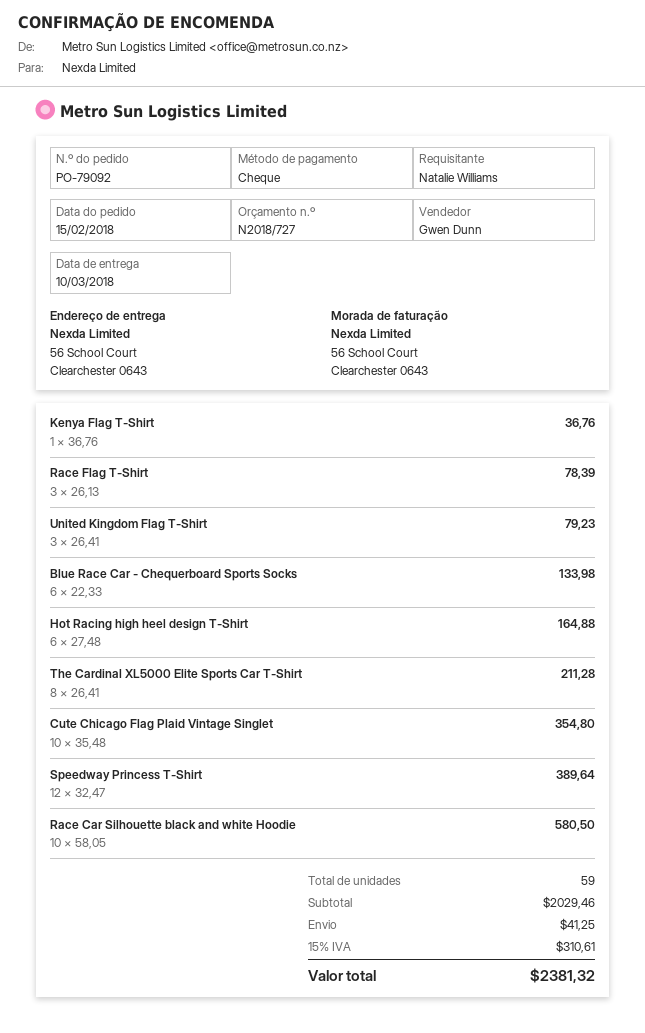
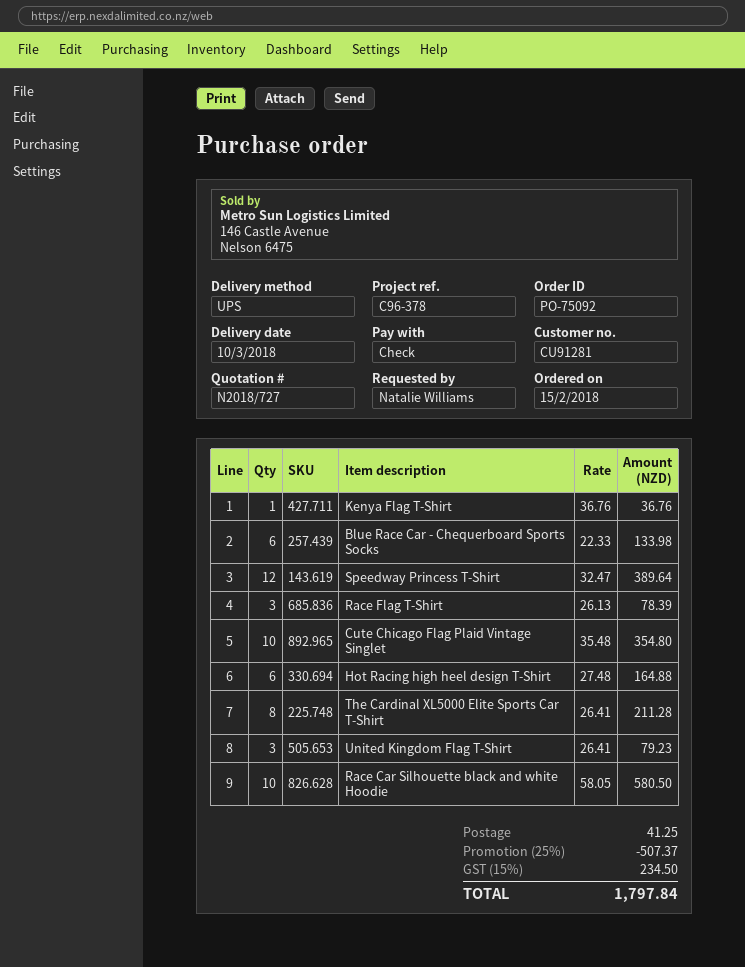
order number: PO-79092 -> PO-75092
discount: none -> 25% = 507.37
tax: 15% = 310.61 -> 15% = 234.50
total: 2381.32 -> 1797.84

